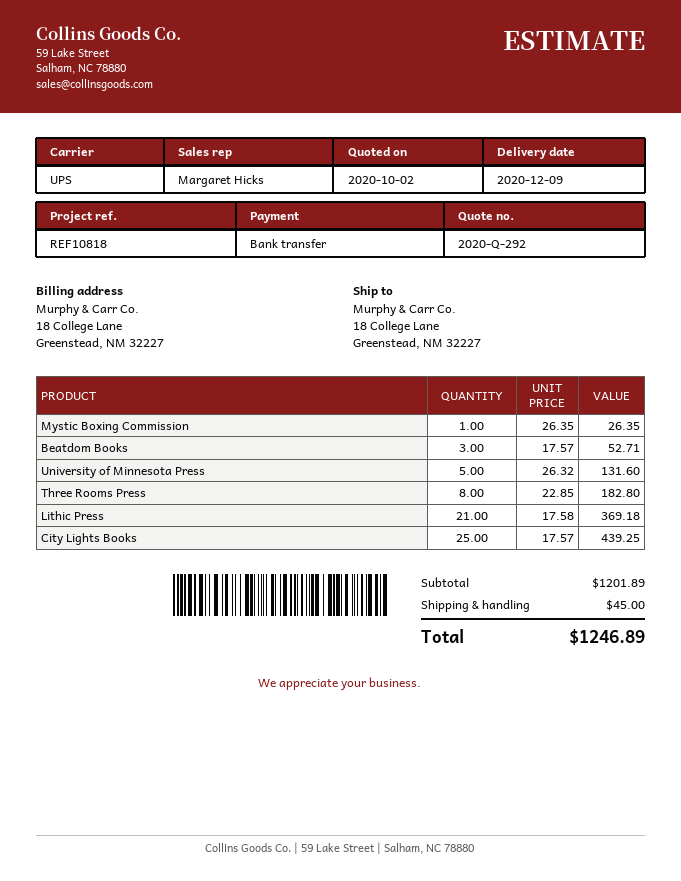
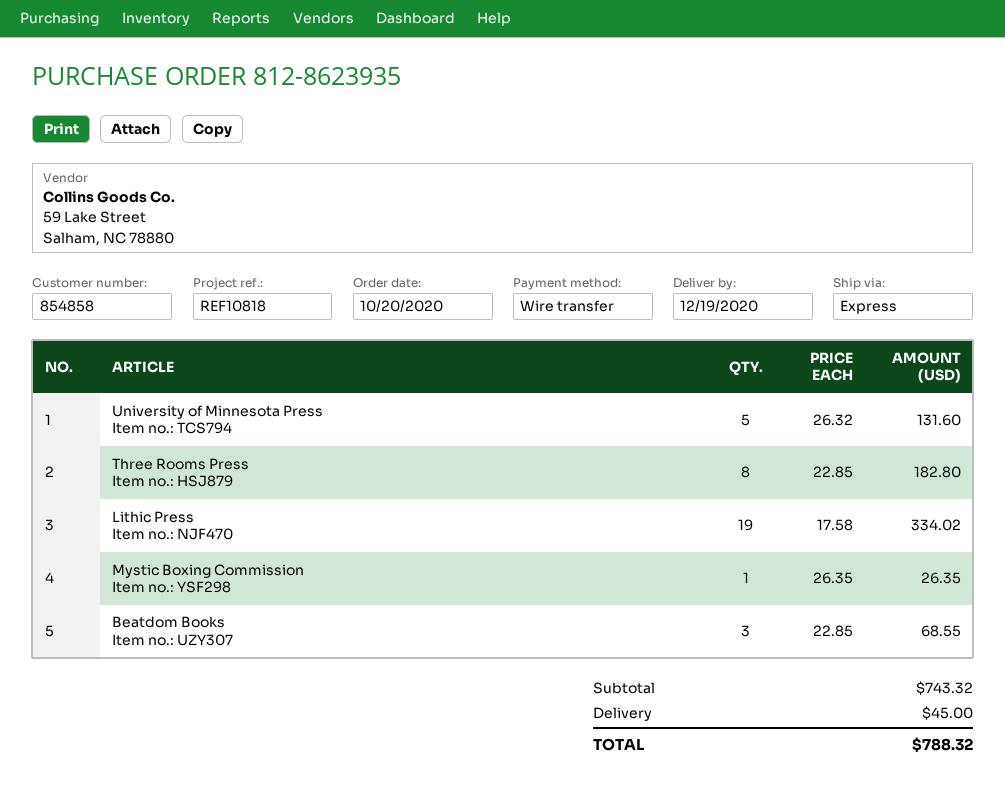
delivery date: 2020-12-09 -> 2020-12-19
shipping method: UPS -> express
Beatdom Books: 3 x 17.57 = 52.71 -> 3 x 22.85 = 68.55
Lithic Press: 21 x 17.58 = 369.18 -> 19 x 17.58 = 334.02
City Lights Books: 25 x 17.57 = 439.25 -> none
subtotal: 1201.89 -> 743.32
total: 1246.89 -> 788.32

